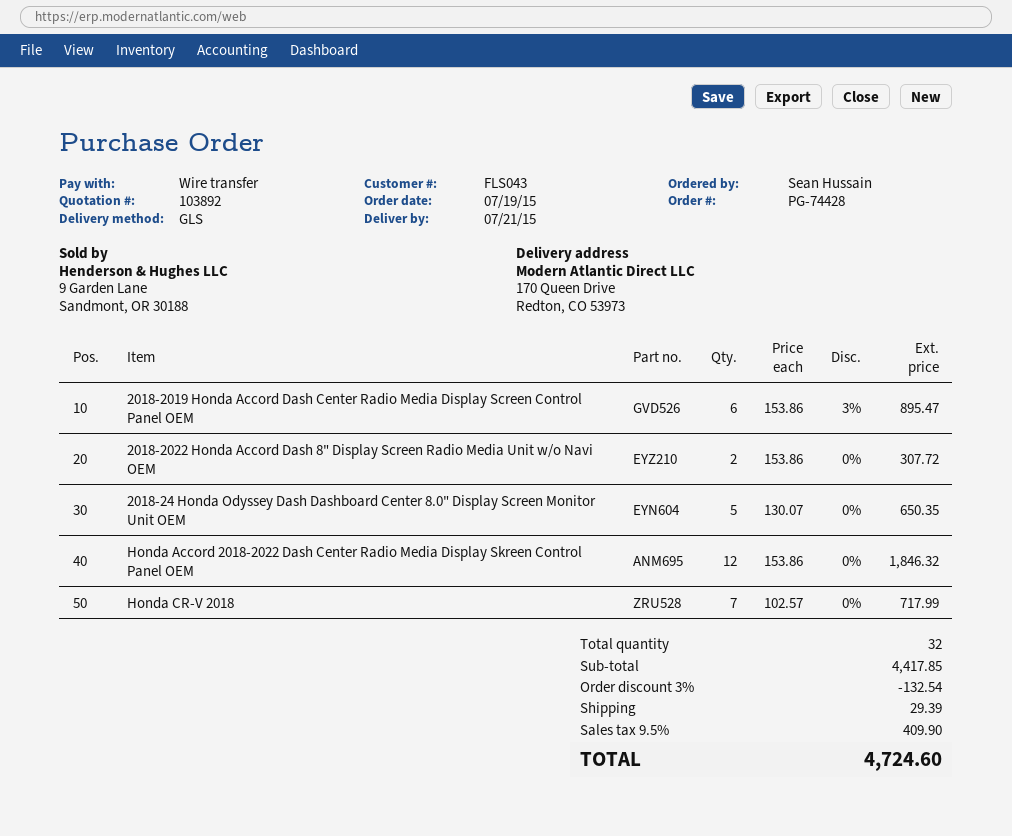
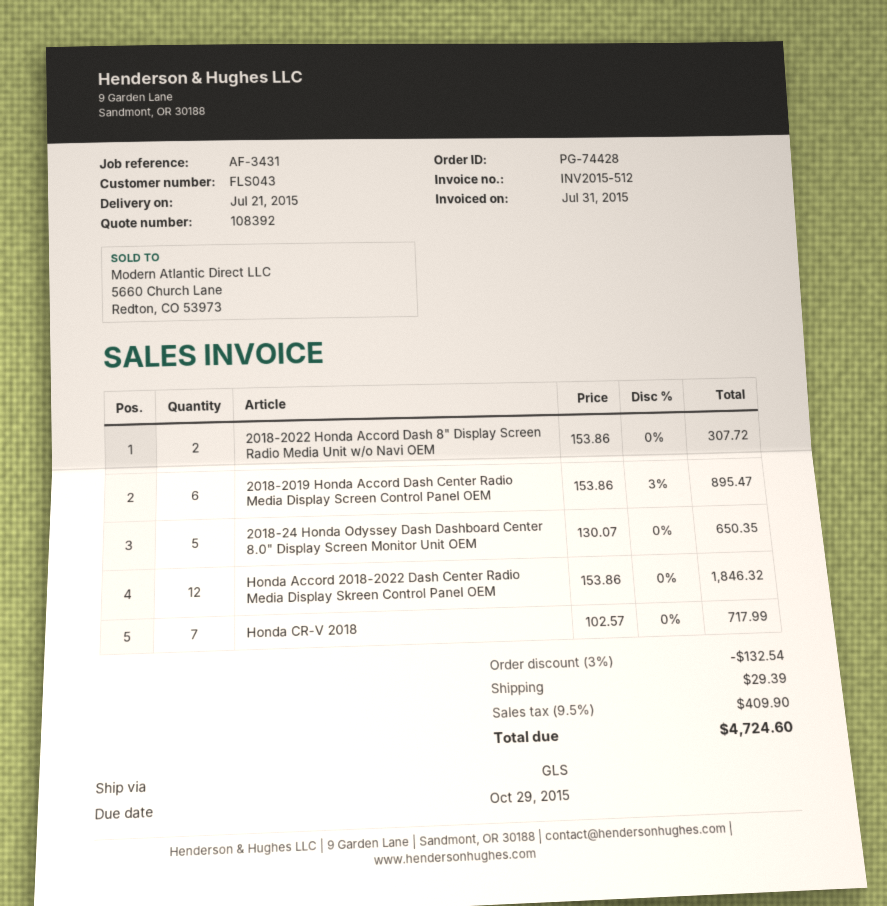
quote number: 103892 -> 108392

